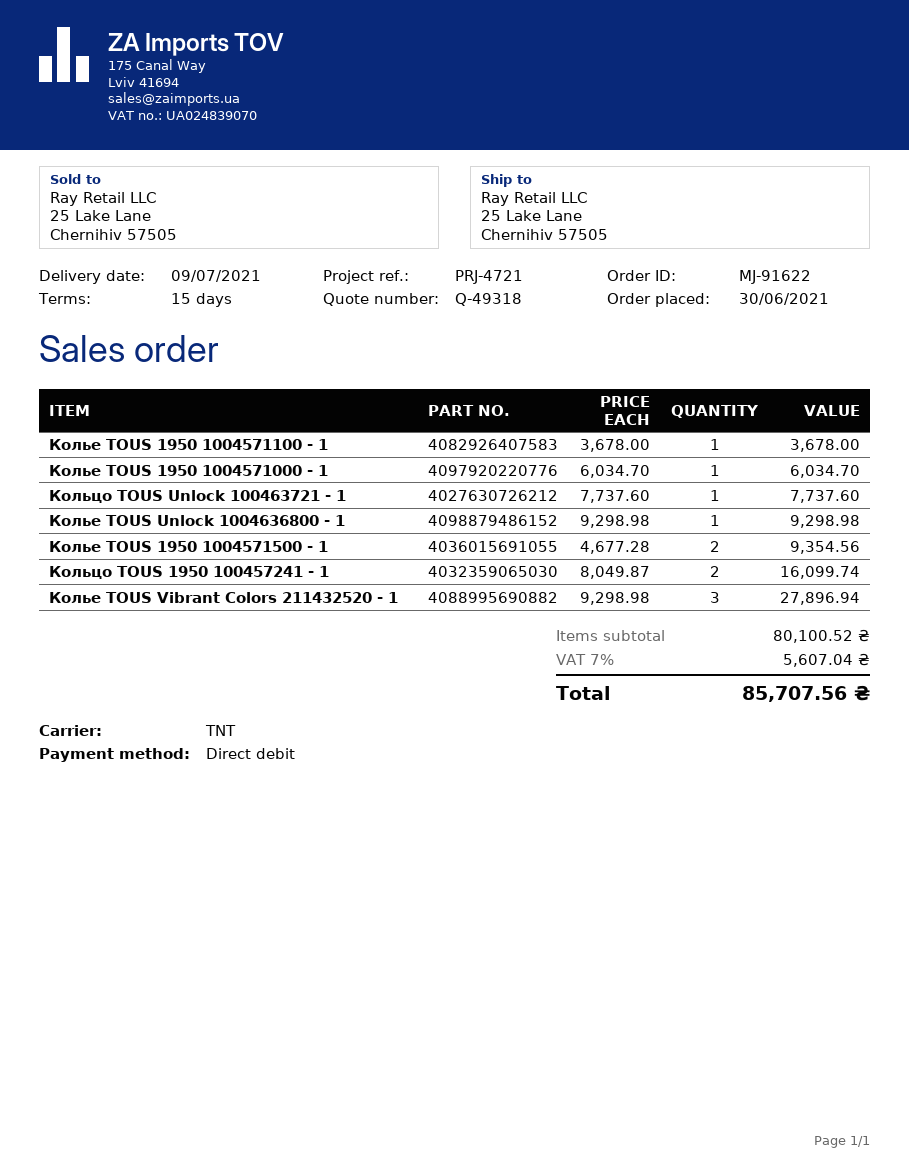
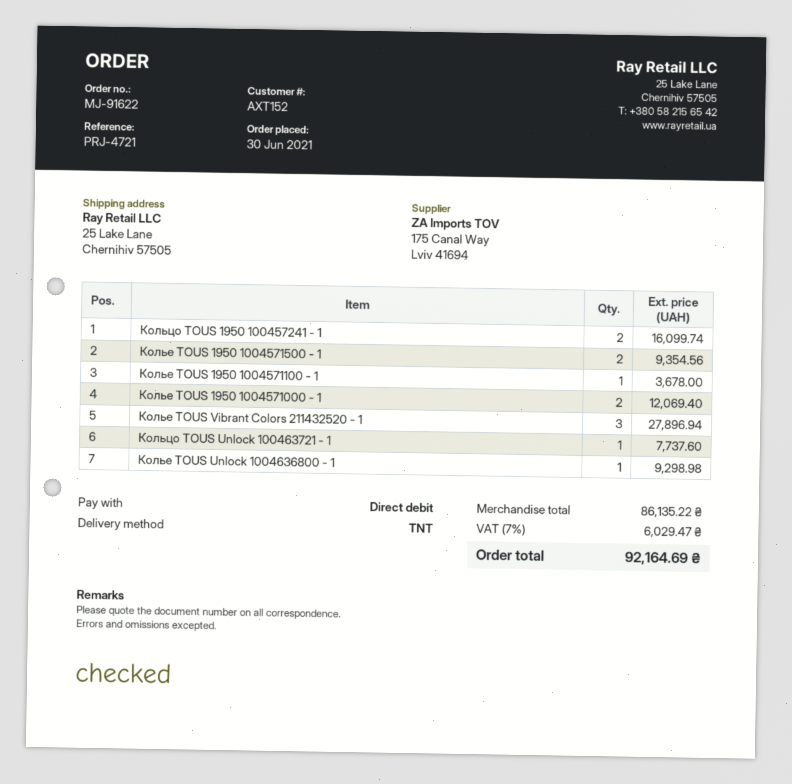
Колье TOUS 1950 1004571000 - 1: 1 for 6034.70 -> 2 for 12069.40
subtotal: 80100.52 -> 86135.22
tax: 7% = 5607.04 -> 7% = 6029.47
total: 85707.56 -> 92164.69

